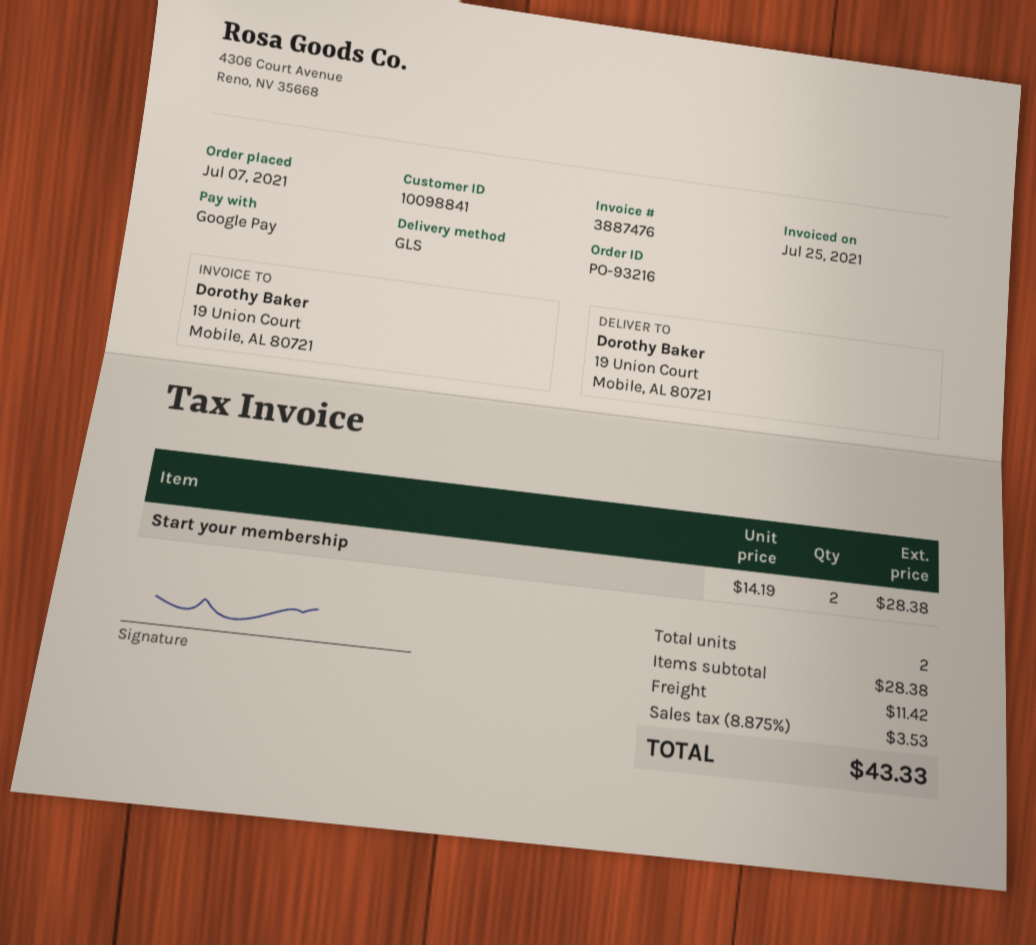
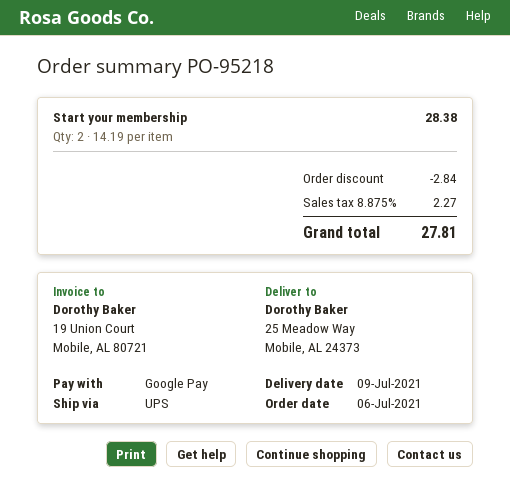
order number: PO-93216 -> PO-95218
order date: 2021-07-07 -> 2021-07-06
shipping method: GLS -> UPS
ship to: 19 Union Court, Mobile, AL 80721 -> 25 Meadow Way, Mobile, AL 24373
discount: none -> 2.84
shipping: 11.42 -> none
tax: 8.875% = 3.53 -> 8.875% = 2.27
total: 43.33 -> 27.81

